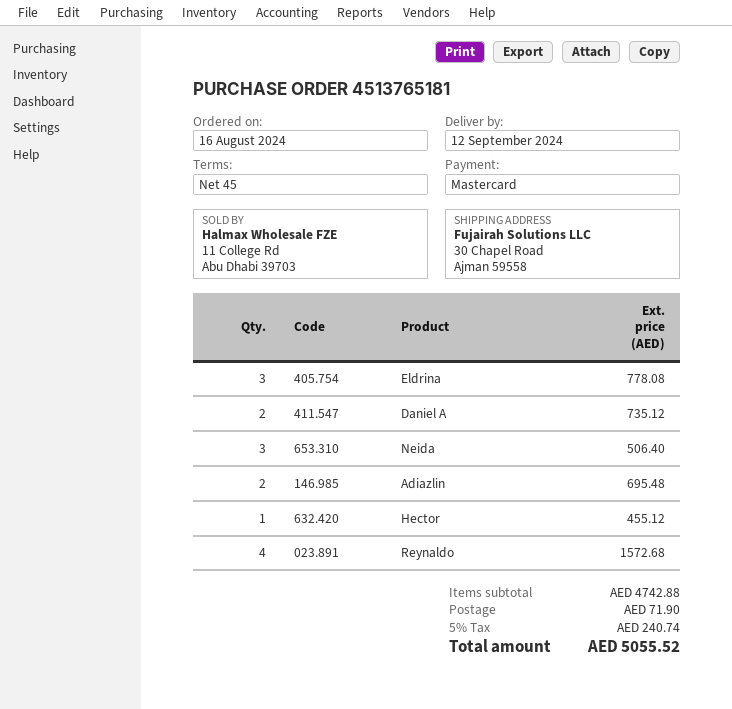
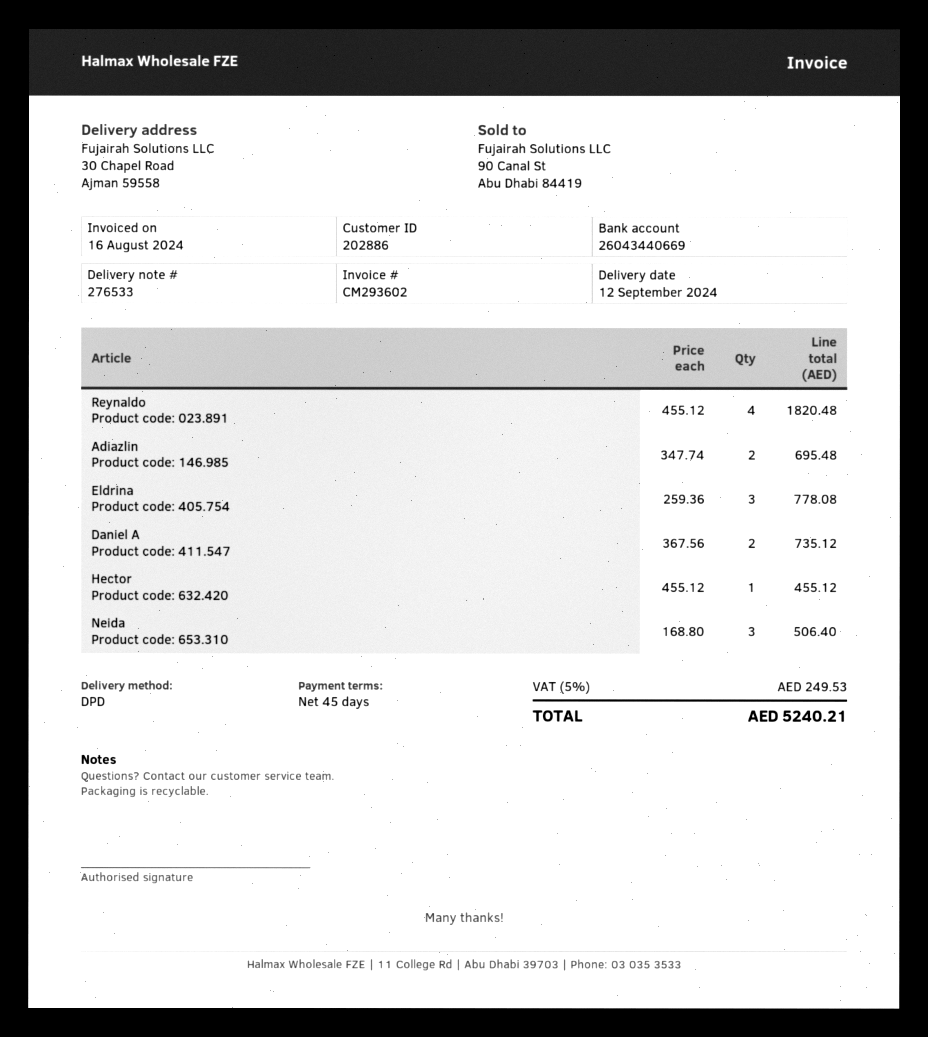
Reynaldo: 4 for 1572.68 -> 4 for 1820.48
shipping: 71.90 -> none
tax: 5% = 240.74 -> 5% = 249.53
total: 5055.52 -> 5240.21

